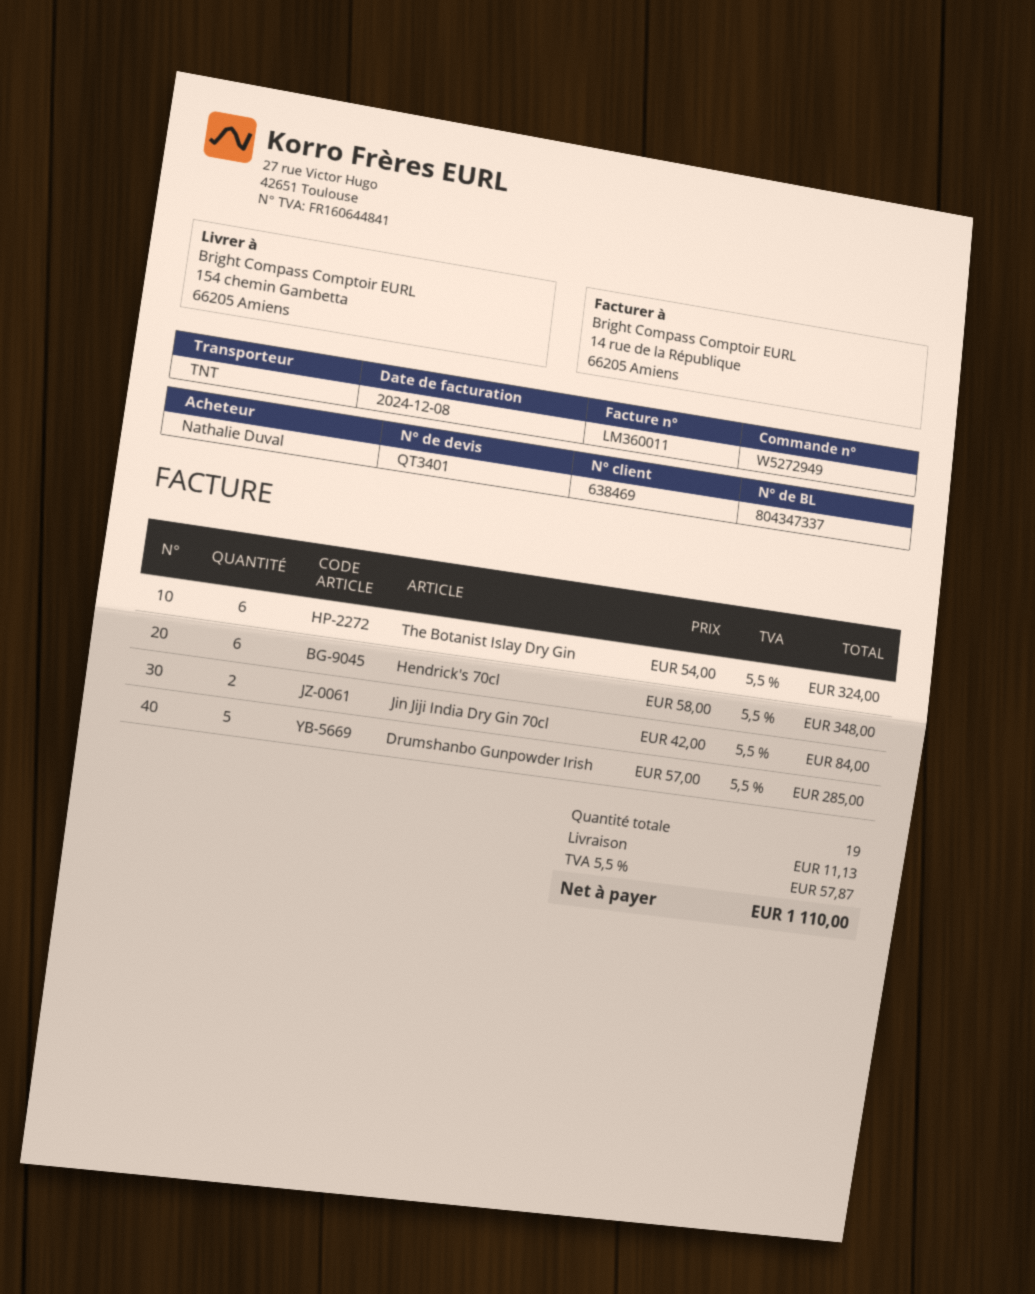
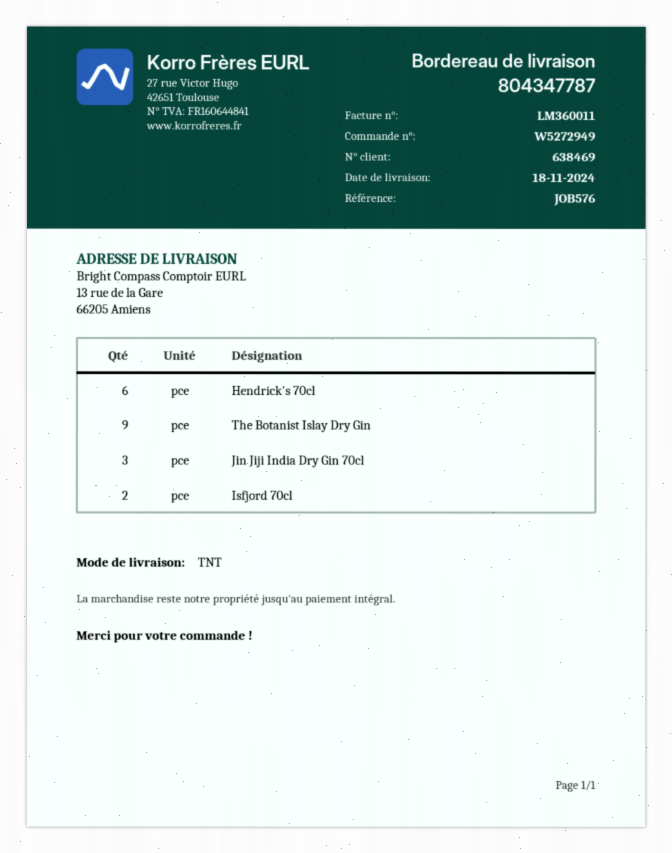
delivery note number: 804347337 -> 804347787
ship to: 154 chemin Gambetta, 66205 Amiens -> 13 rue de la Gare, 66205 Amiens
The Botanist Islay Dry Gin: 6 -> 9
Jin Jiji India Dry Gin 70cl: 2 -> 3
Drumshanbo Gunpowder Irish: 5 -> none
Isfjord 70cl: none -> 2

